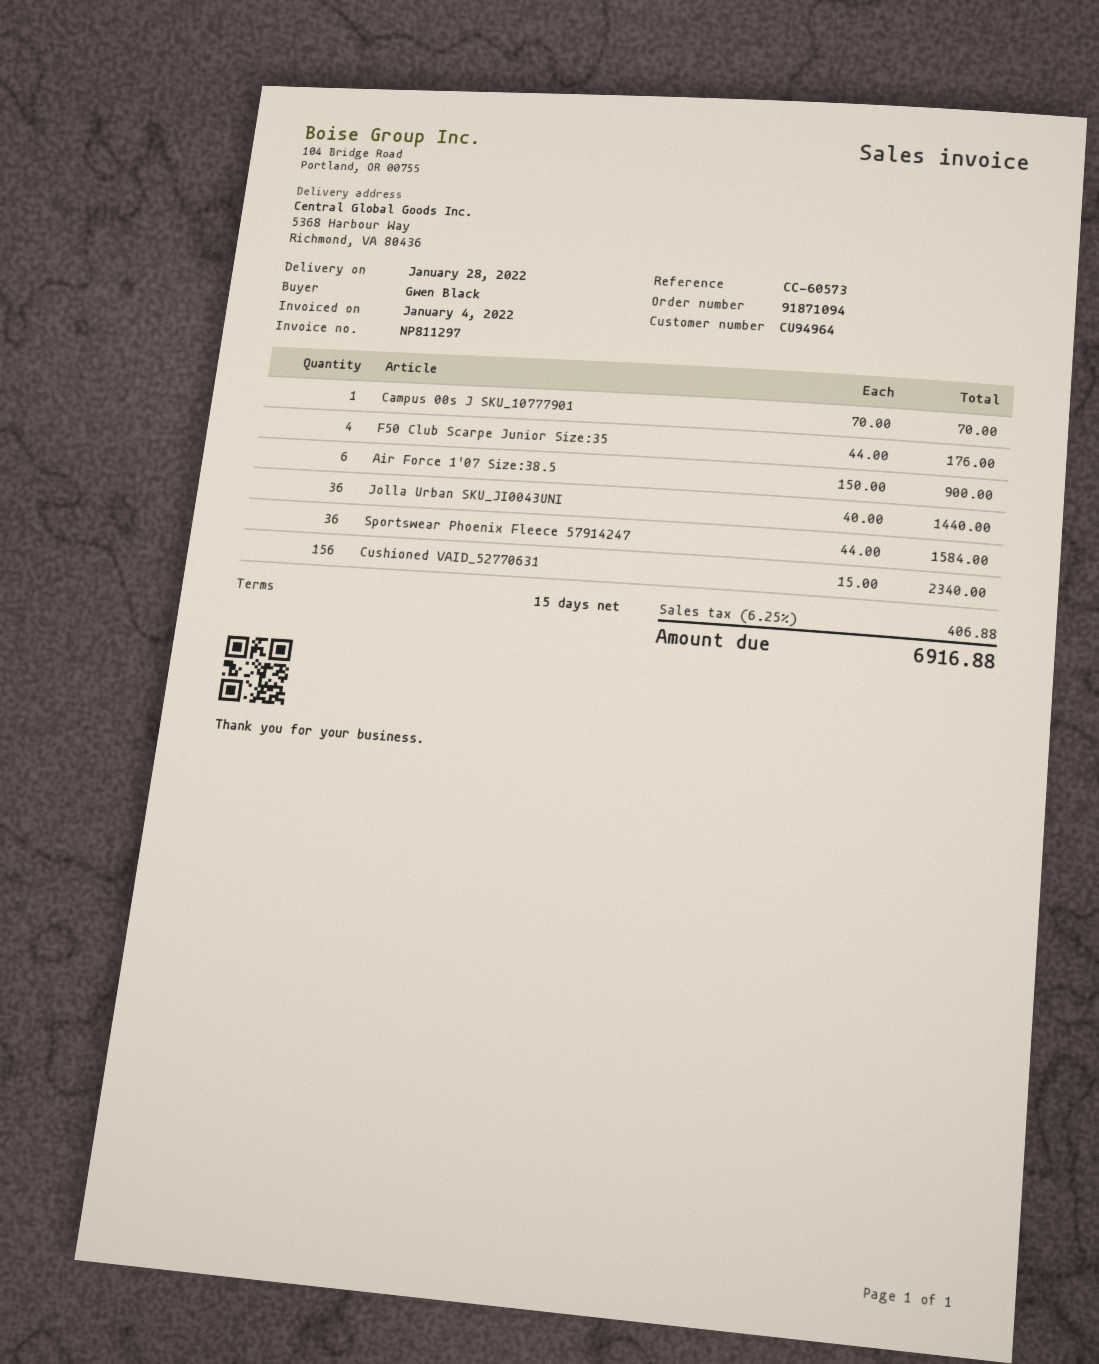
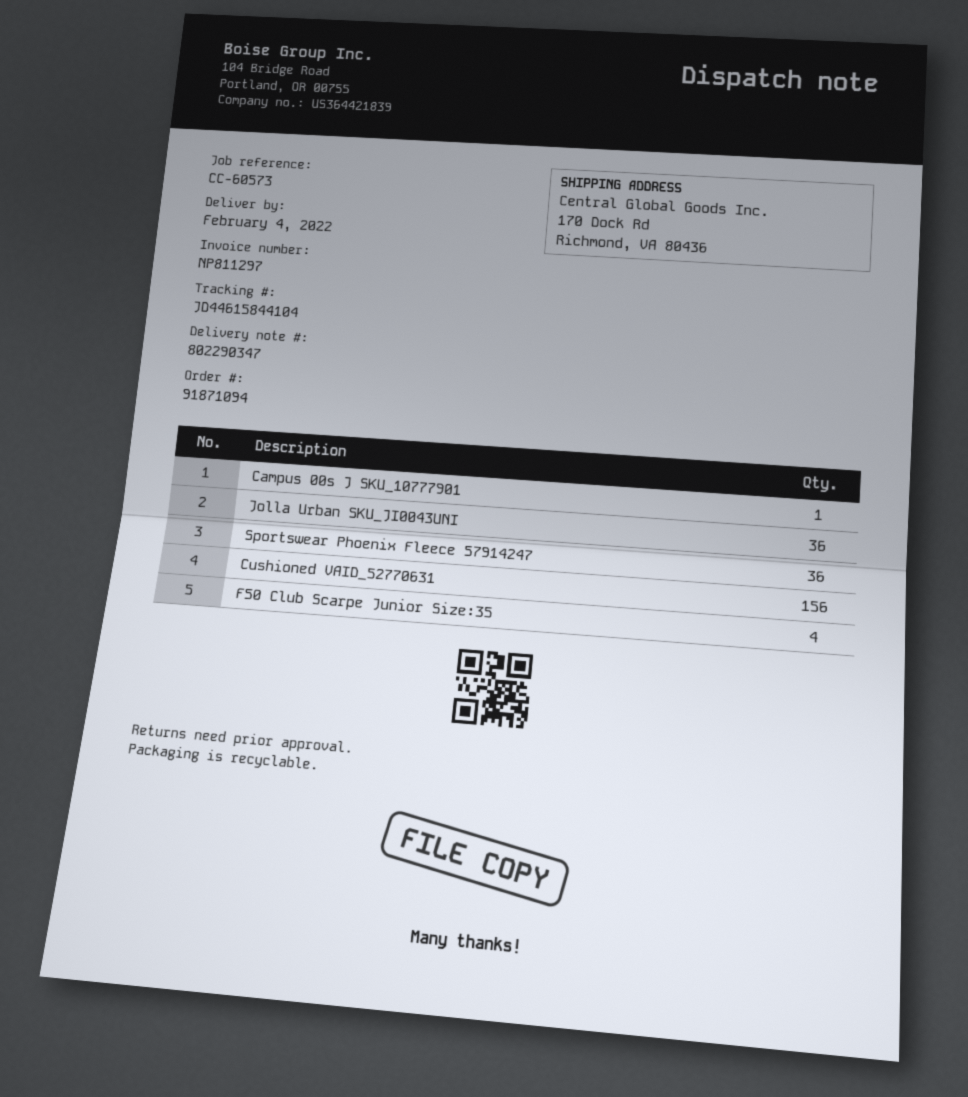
delivery date: 2022-01-28 -> 2022-02-04
ship to: 5368 Harbour Way, Richmond, VA 80436 -> 170 Dock Rd, Richmond, VA 80436
Air Force 1'07 Size:38.5: 6 -> none

